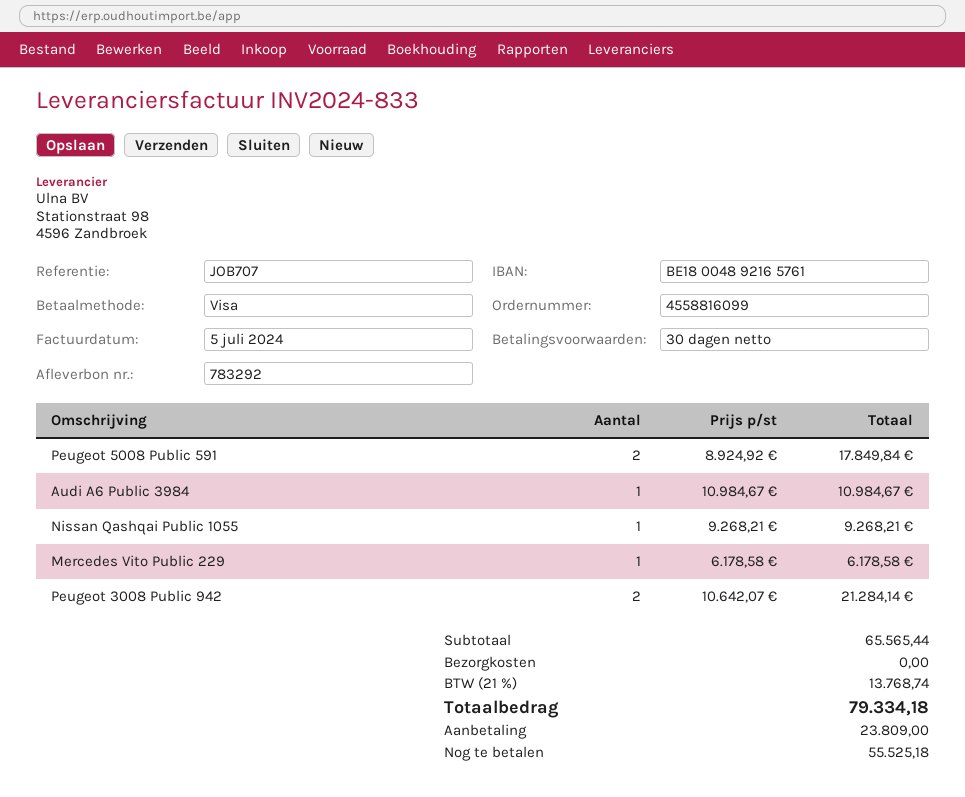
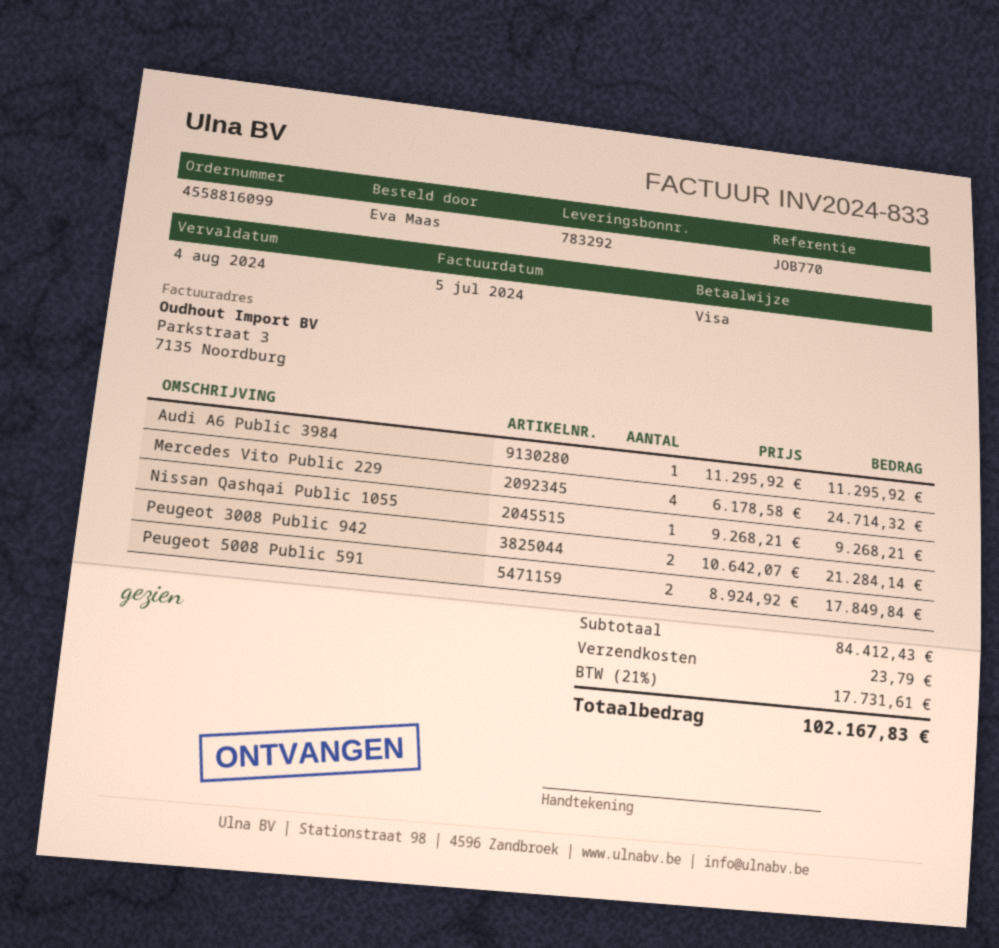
reference: JOB707 -> JOB770
Audi A6 Public 3984: 1 x 10984.67 = 10984.67 -> 1 x 11295.92 = 11295.92
Mercedes Vito Public 229: 1 x 6178.58 = 6178.58 -> 4 x 6178.58 = 24714.32
subtotal: 65565.44 -> 84412.43
shipping: 0.00 -> 23.79
tax: 21% = 13768.74 -> 21% = 17731.61
total: 79334.18 -> 102167.83

